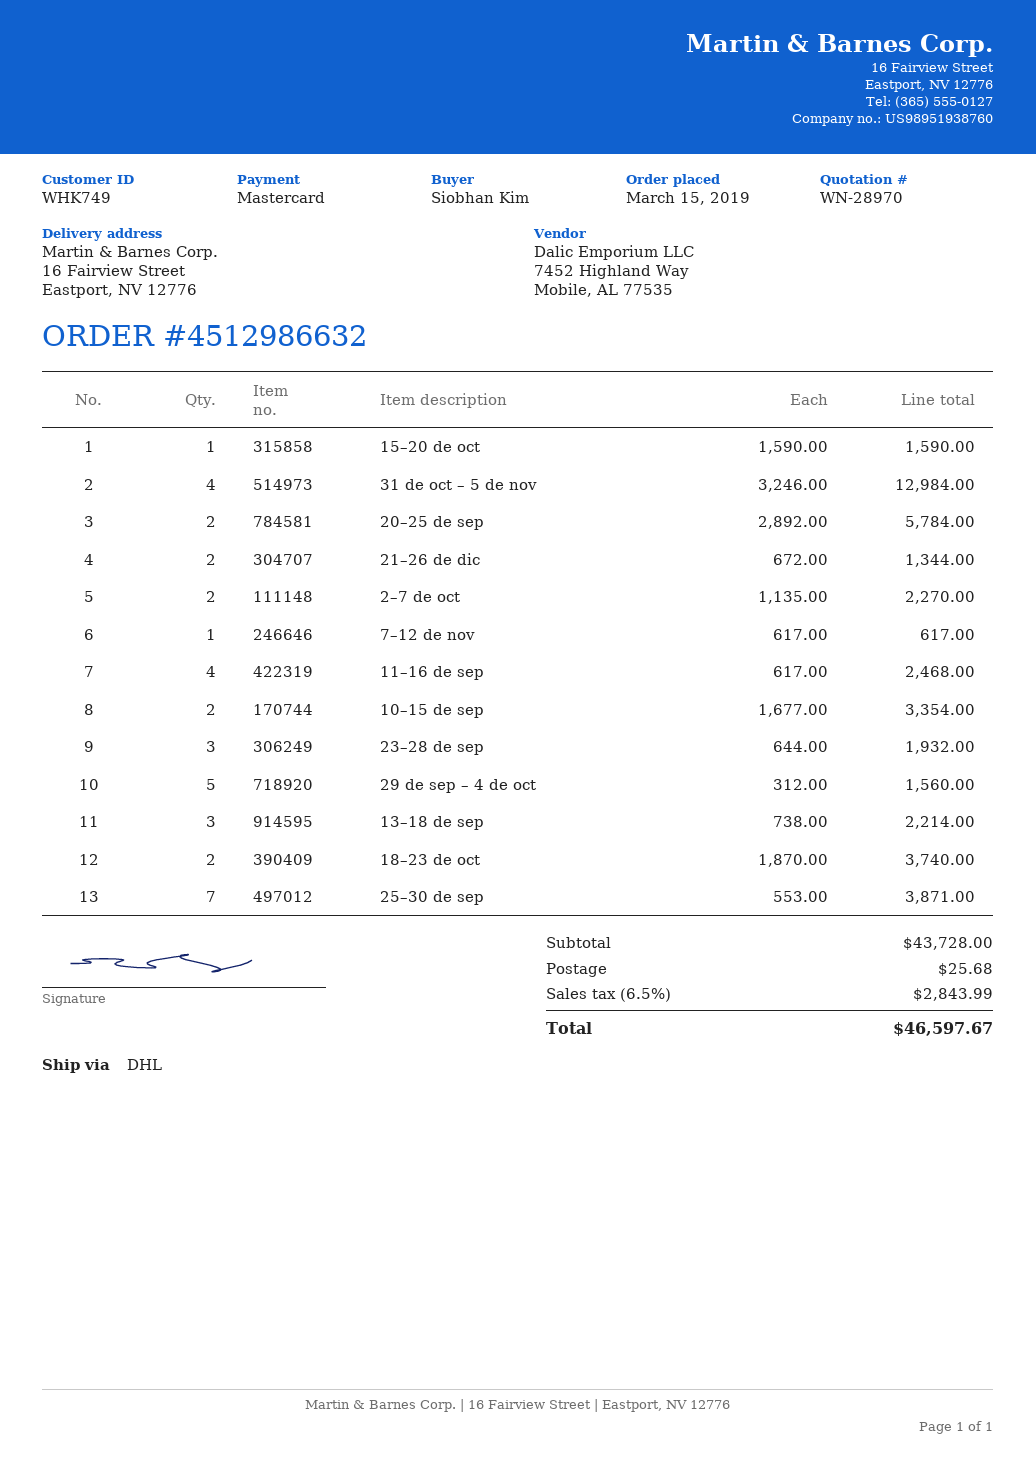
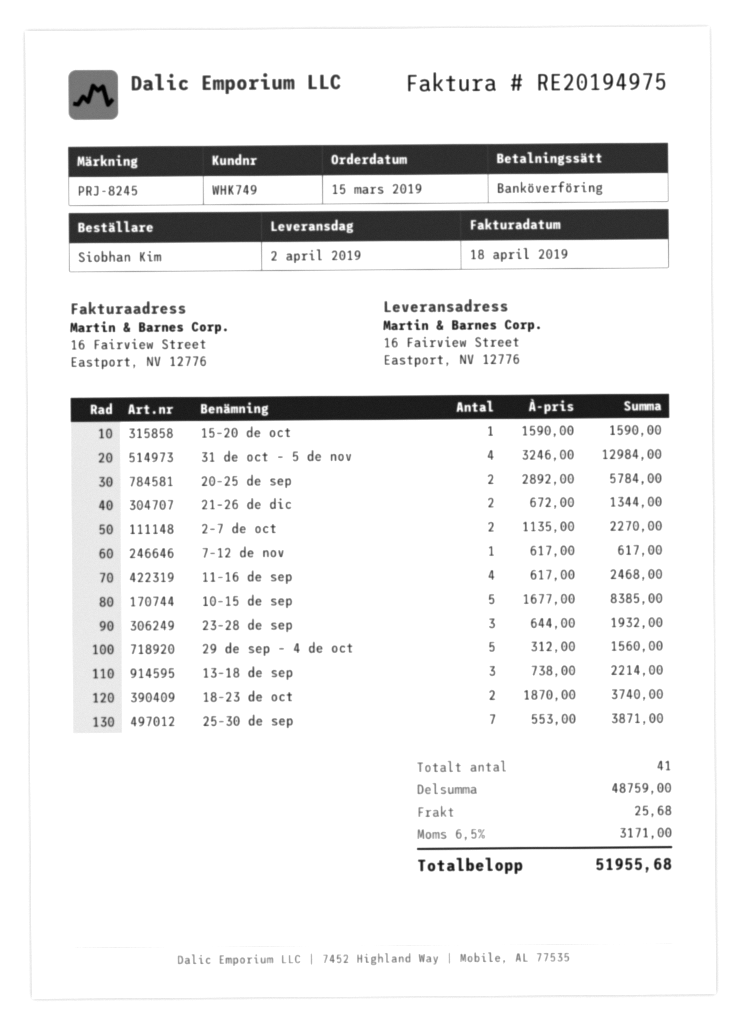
payment method: Mastercard -> bank transfer
10–15 de sep: 2 x 1677.00 = 3354.00 -> 5 x 1677.00 = 8385.00
subtotal: 43728.00 -> 48759.00
tax: 6.5% = 2843.99 -> 6.5% = 3171.00
total: 46597.67 -> 51955.68

